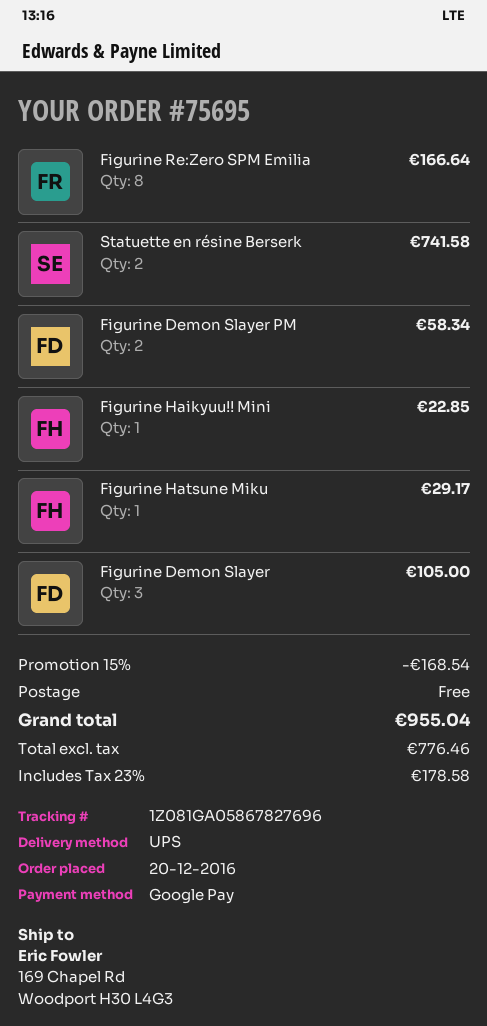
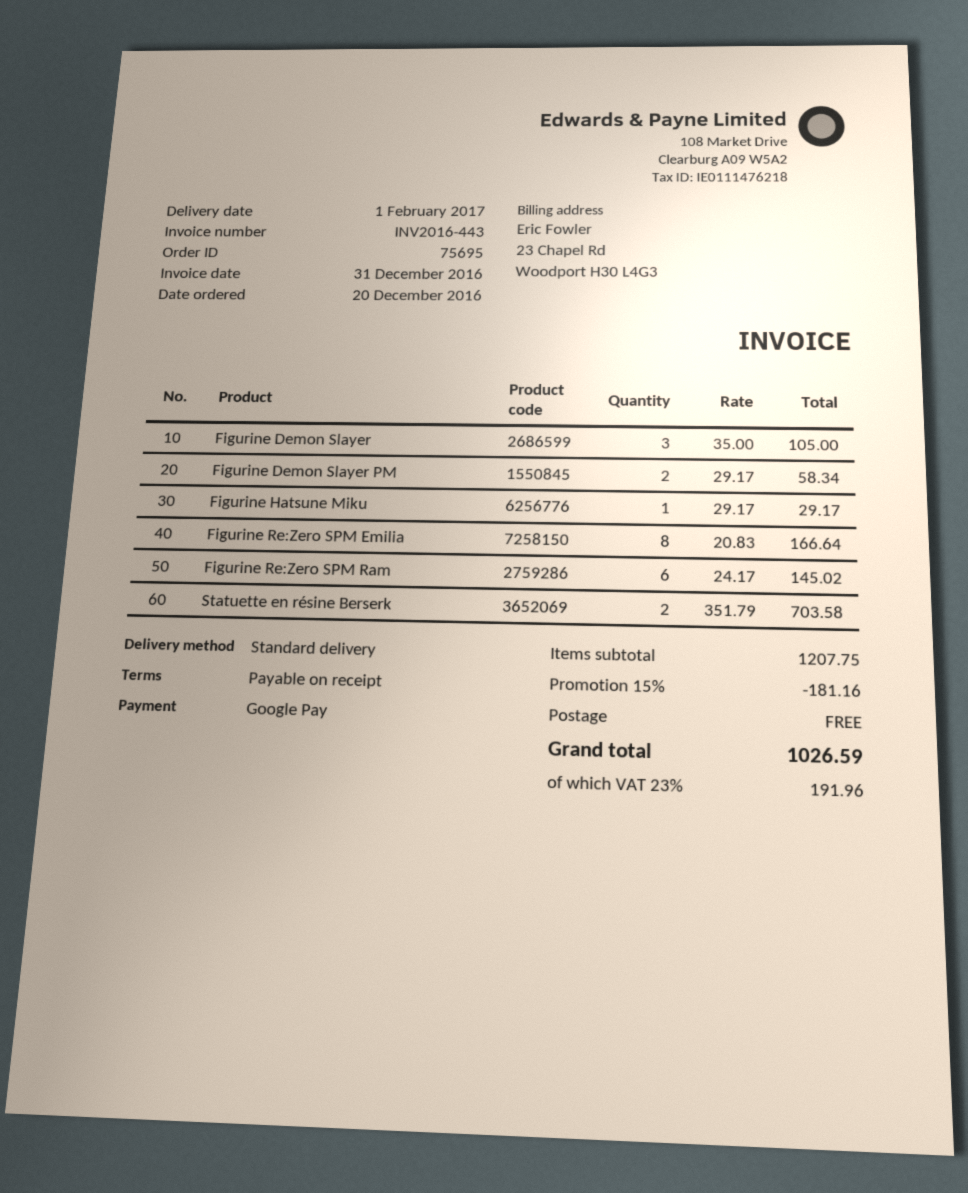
shipping method: UPS -> standard
Statuette en résine Berserk: 2 for 741.58 -> 2 for 703.58
Figurine Haikyuu!! Mini: 1 for 22.85 -> none
Figurine Re:Zero SPM Ram: none -> 6 for 145.02
discount: 15% = 168.54 -> 15% = 181.16
tax: 23% = 178.58 -> 23% = 191.96
total: 955.04 -> 1026.59

